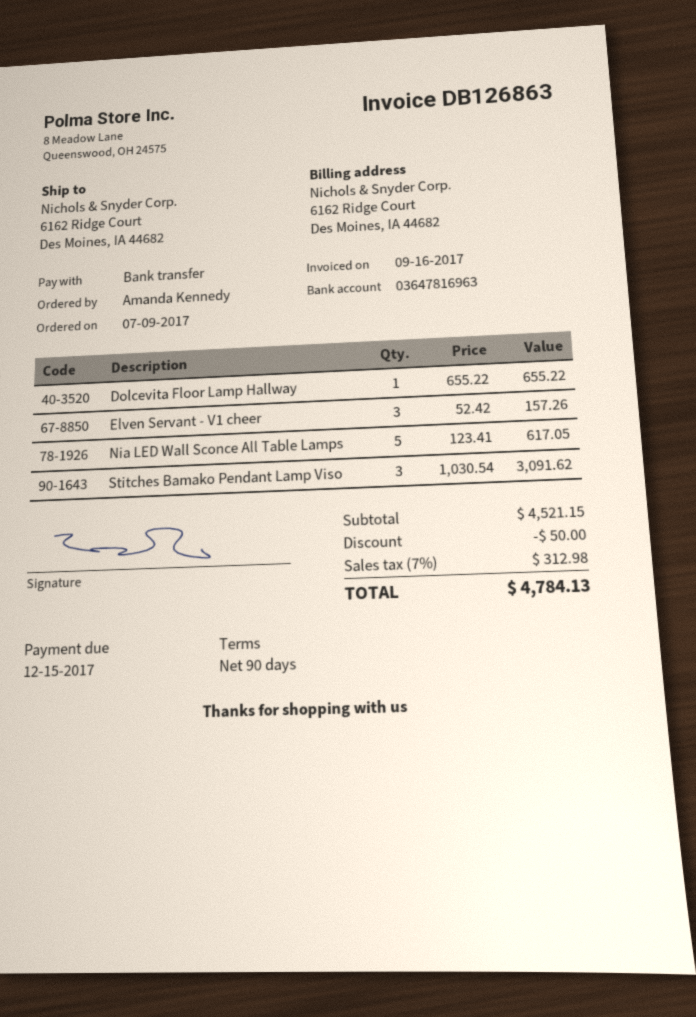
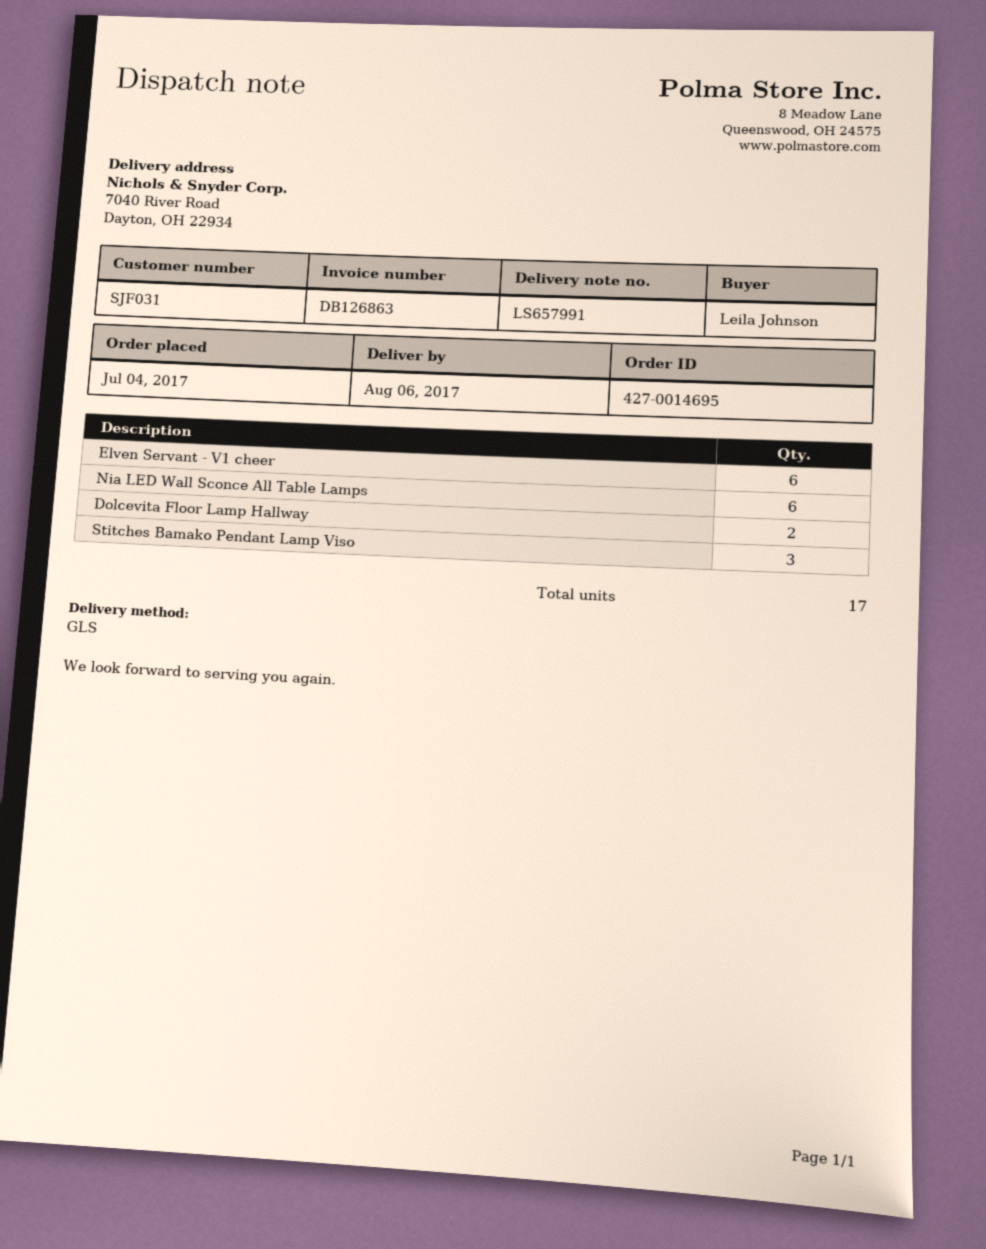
order date: 2017-07-09 -> 2017-07-04
ordered by: Amanda Kennedy -> Leila Johnson
ship to: 6162 Ridge Court, Des Moines, IA 44682 -> 7040 River Road, Dayton, OH 22934
Dolcevita Floor Lamp Hallway: 1 -> 2
Elven Servant - V1 cheer: 3 -> 6
Nia LED Wall Sconce All Table Lamps: 5 -> 6

